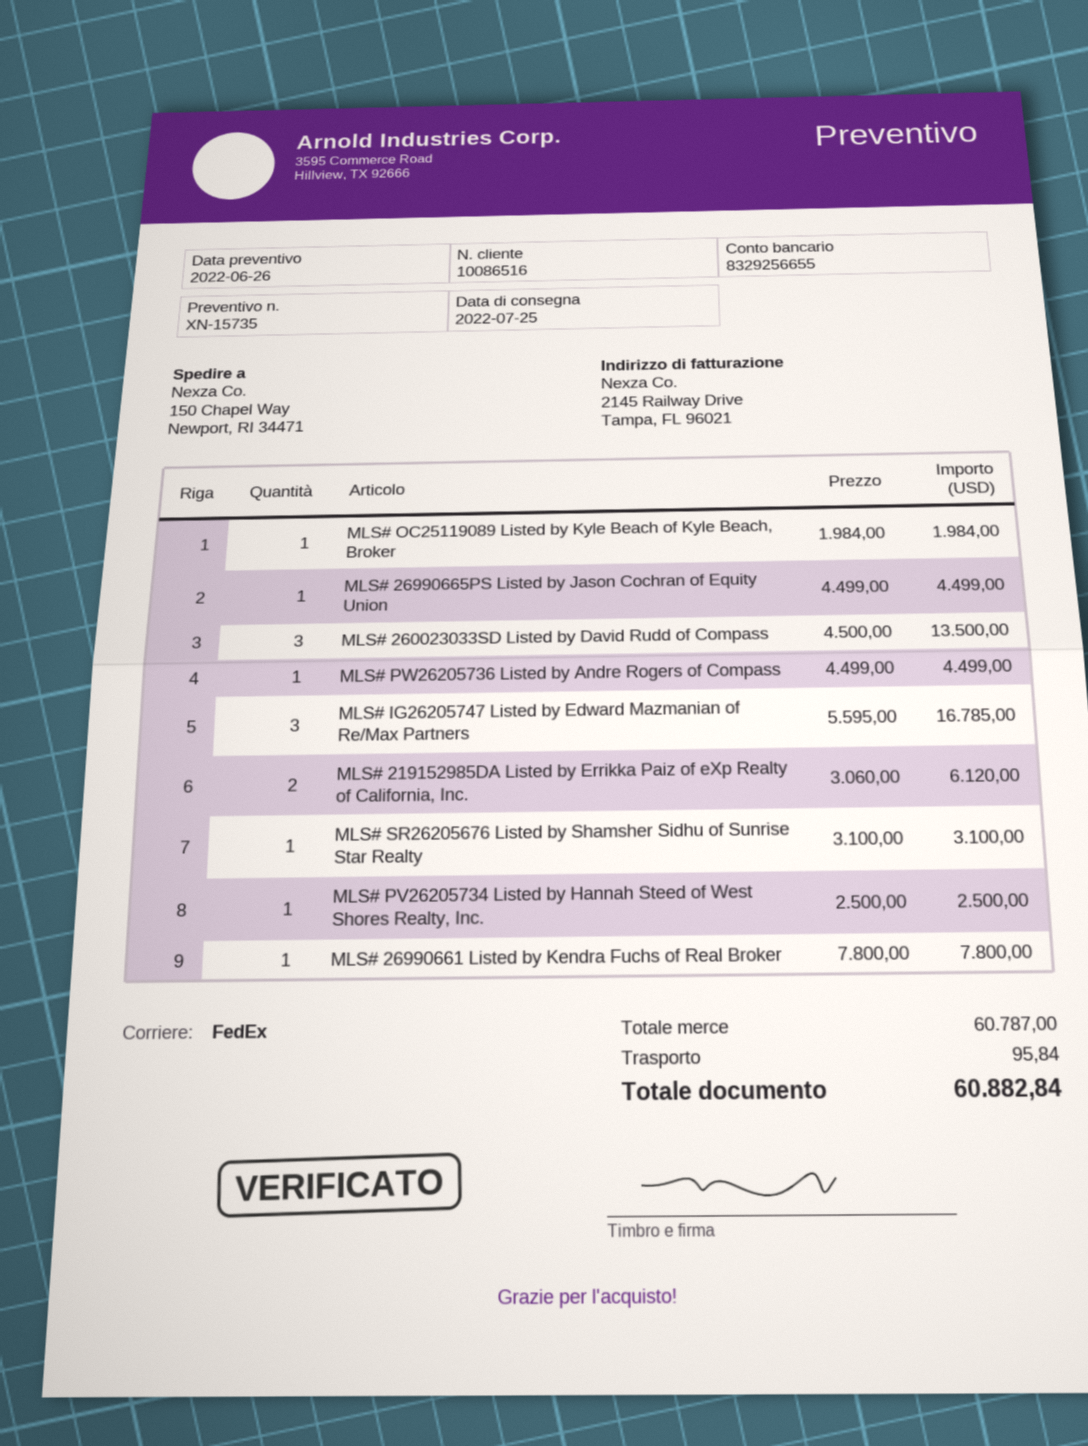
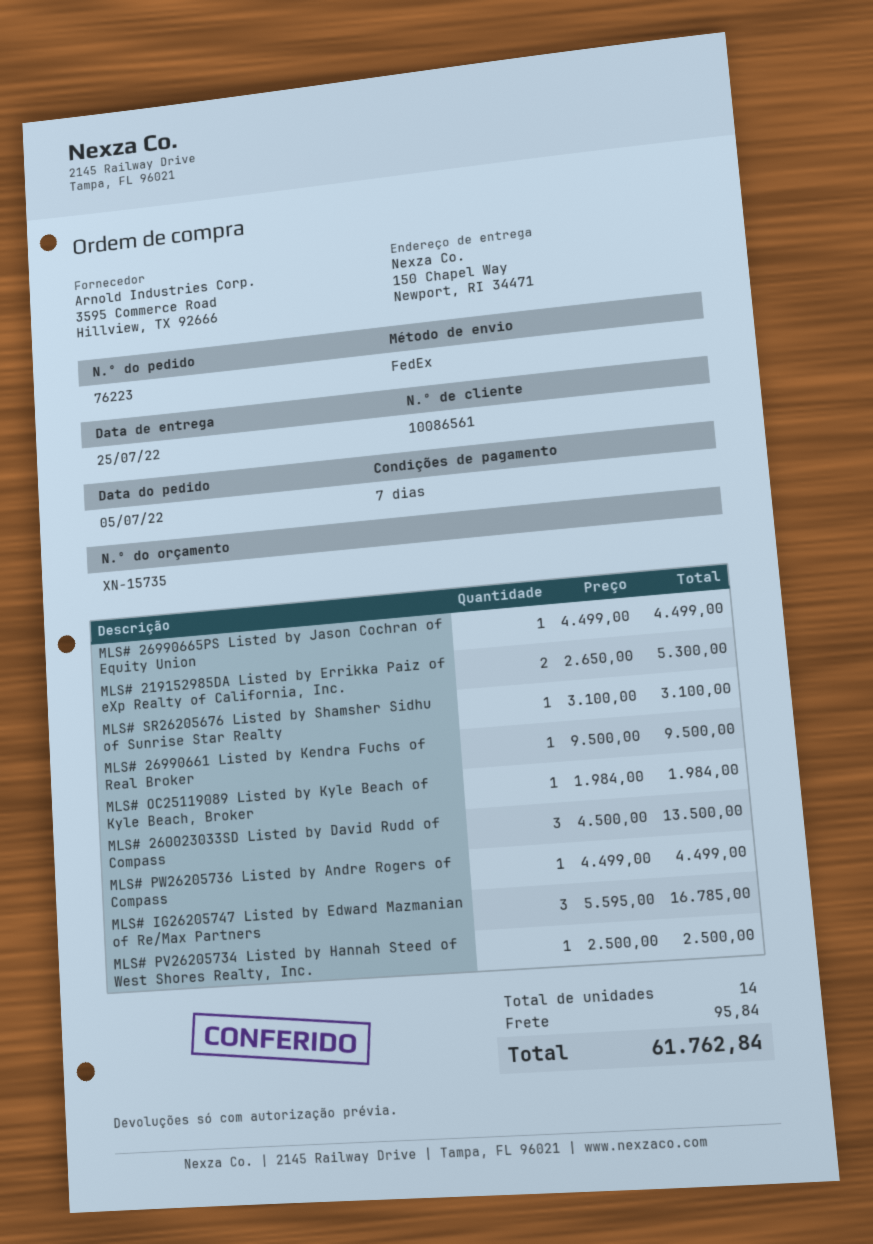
customer number: 10086516 -> 10086561
MLS# 219152985DA Listed by Errikka Paiz of eXp Realty of California, Inc.: 2 x 3060.00 = 6120.00 -> 2 x 2650.00 = 5300.00
MLS# 26990661 Listed by Kendra Fuchs of Real Broker: 1 x 7800.00 = 7800.00 -> 1 x 9500.00 = 9500.00
total: 60882.84 -> 61762.84

